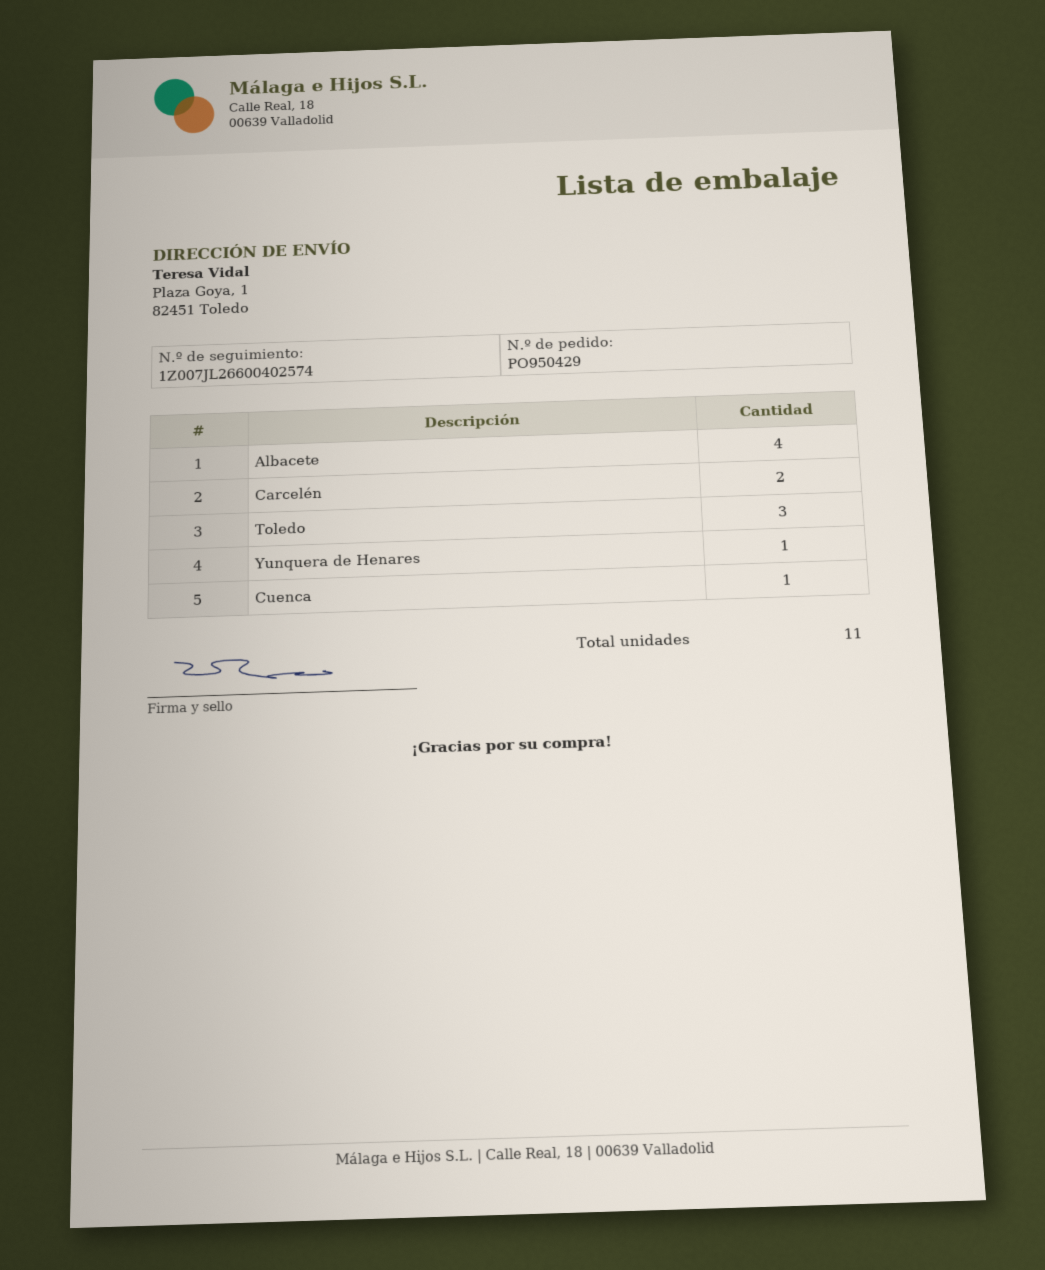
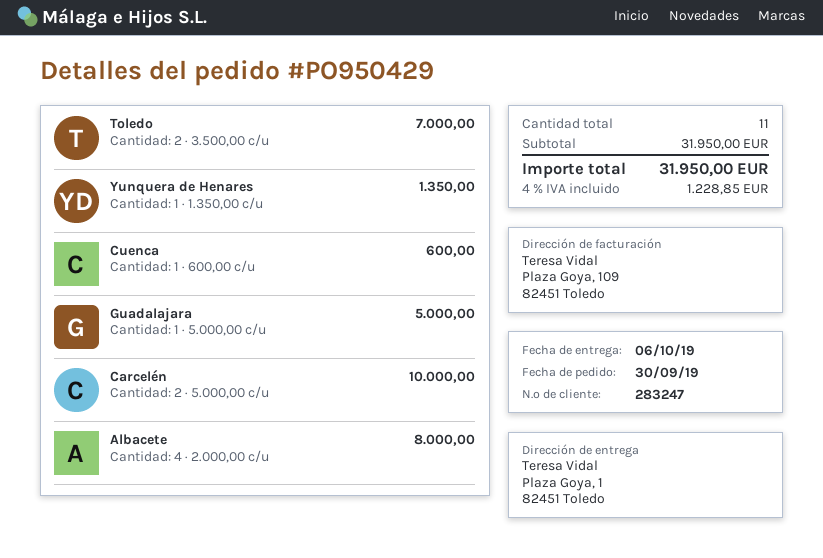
Toledo: 3 -> 2
Guadalajara: none -> 1

